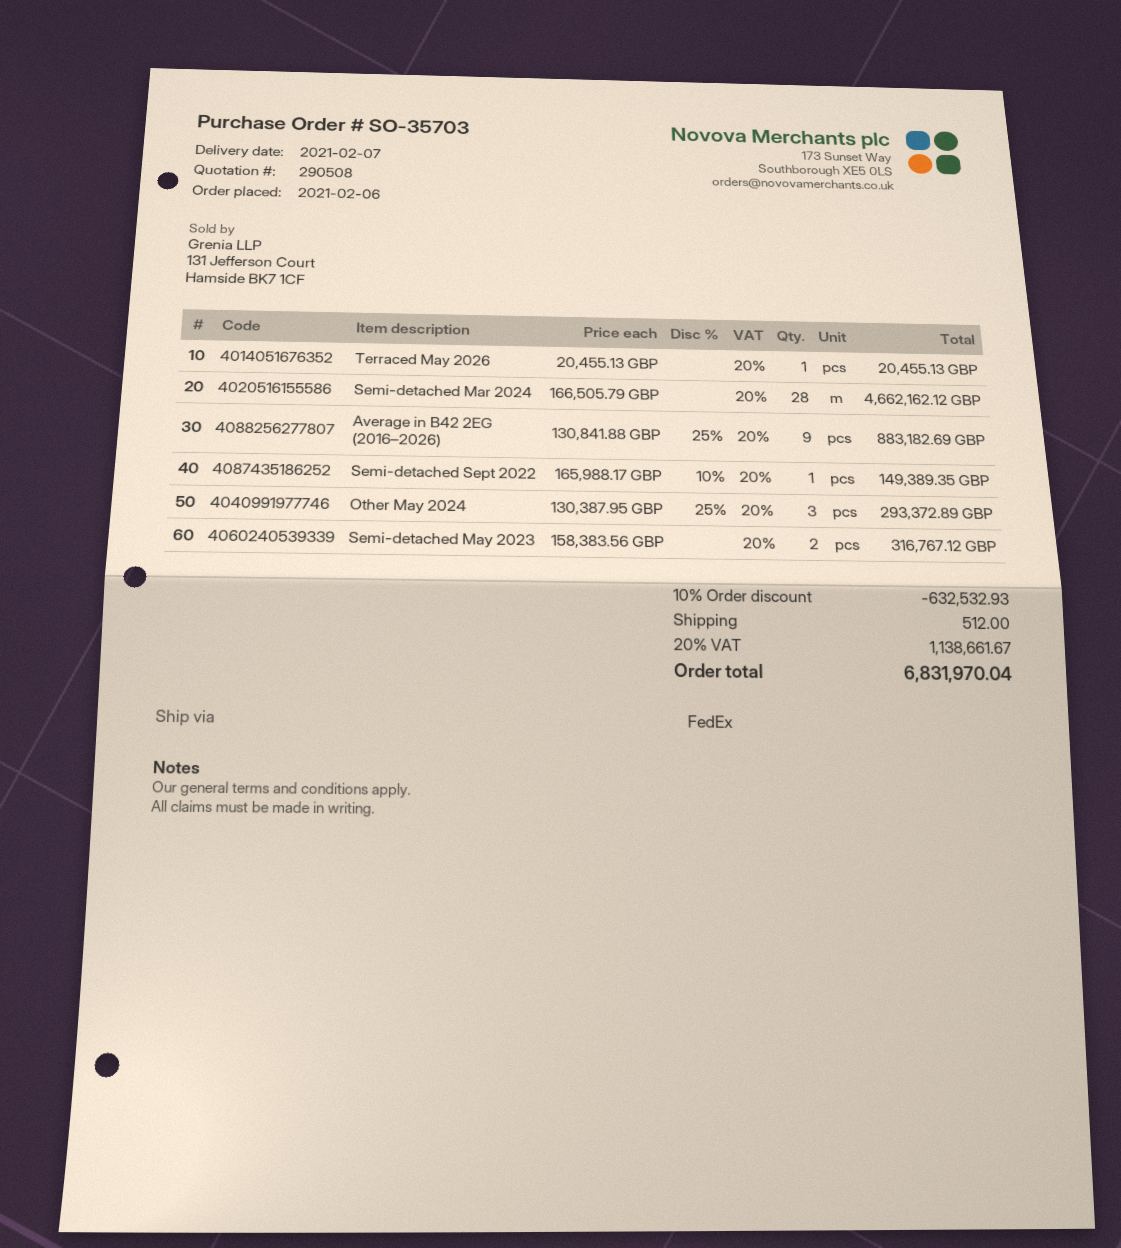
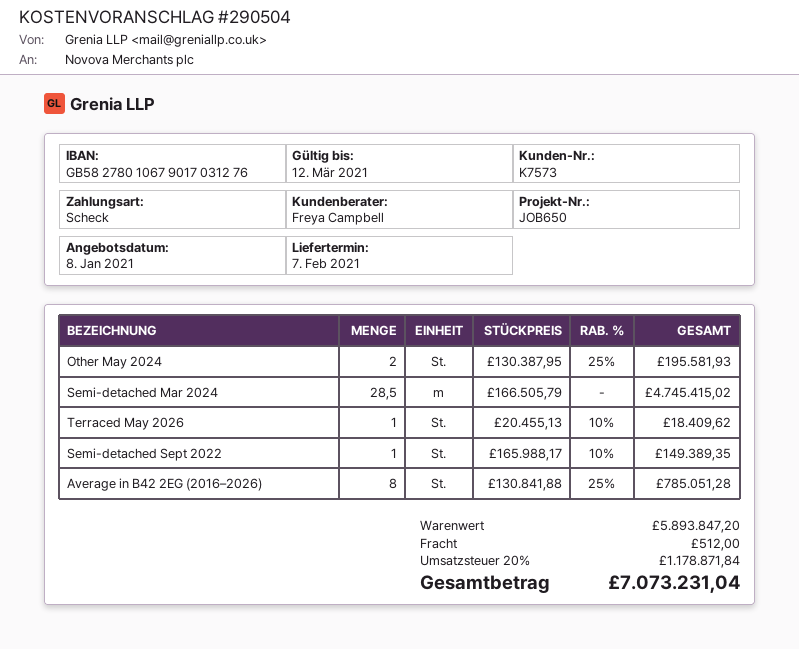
quote number: 290508 -> 290504
Terraced May 2026: 1 x 20455.13 = 20455.13 -> 1 x 20455.13 - 10% = 18409.62
Semi-detached Mar 2024: 28 x 166505.79 = 4662162.12 -> 28.5 x 166505.79 = 4745415.02
Average in B42 2EG (2016–2026): 9 x 130841.88 - 25% = 883182.69 -> 8 x 130841.88 - 25% = 785051.28
Other May 2024: 3 x 130387.95 - 25% = 293372.89 -> 2 x 130387.95 - 25% = 195581.93
Semi-detached May 2023: 2 x 158383.56 = 316767.12 -> none
discount: 10% = 632532.93 -> none
tax: 20% = 1138661.67 -> 20% = 1178871.84
total: 6831970.04 -> 7073231.04

